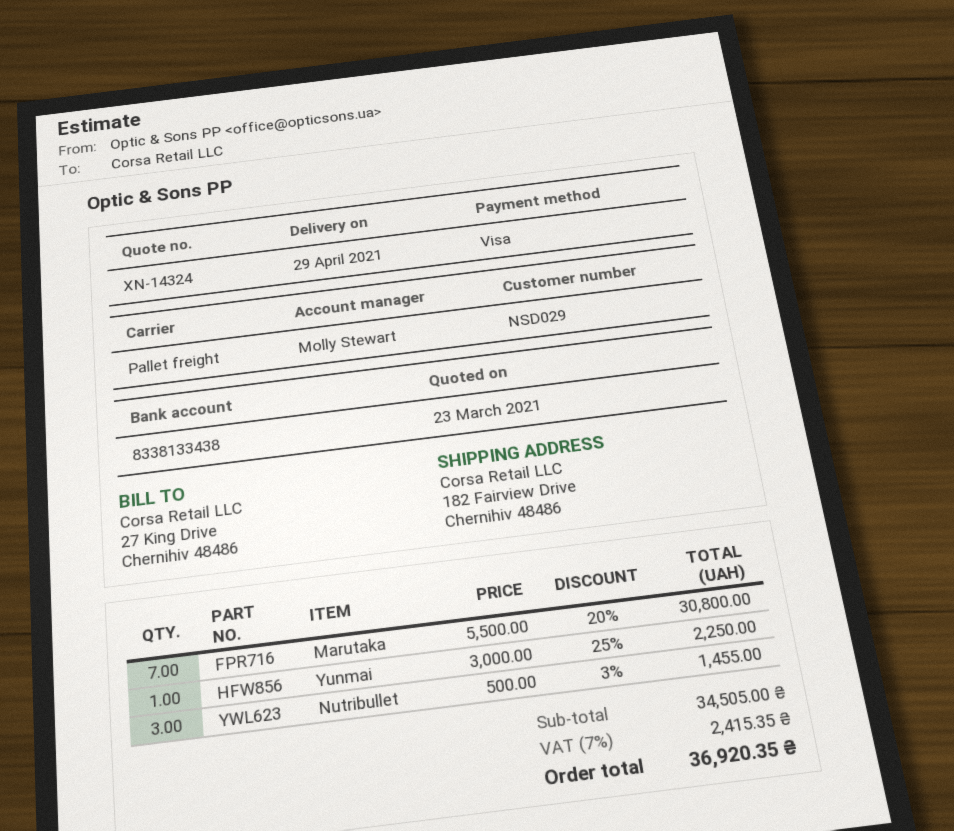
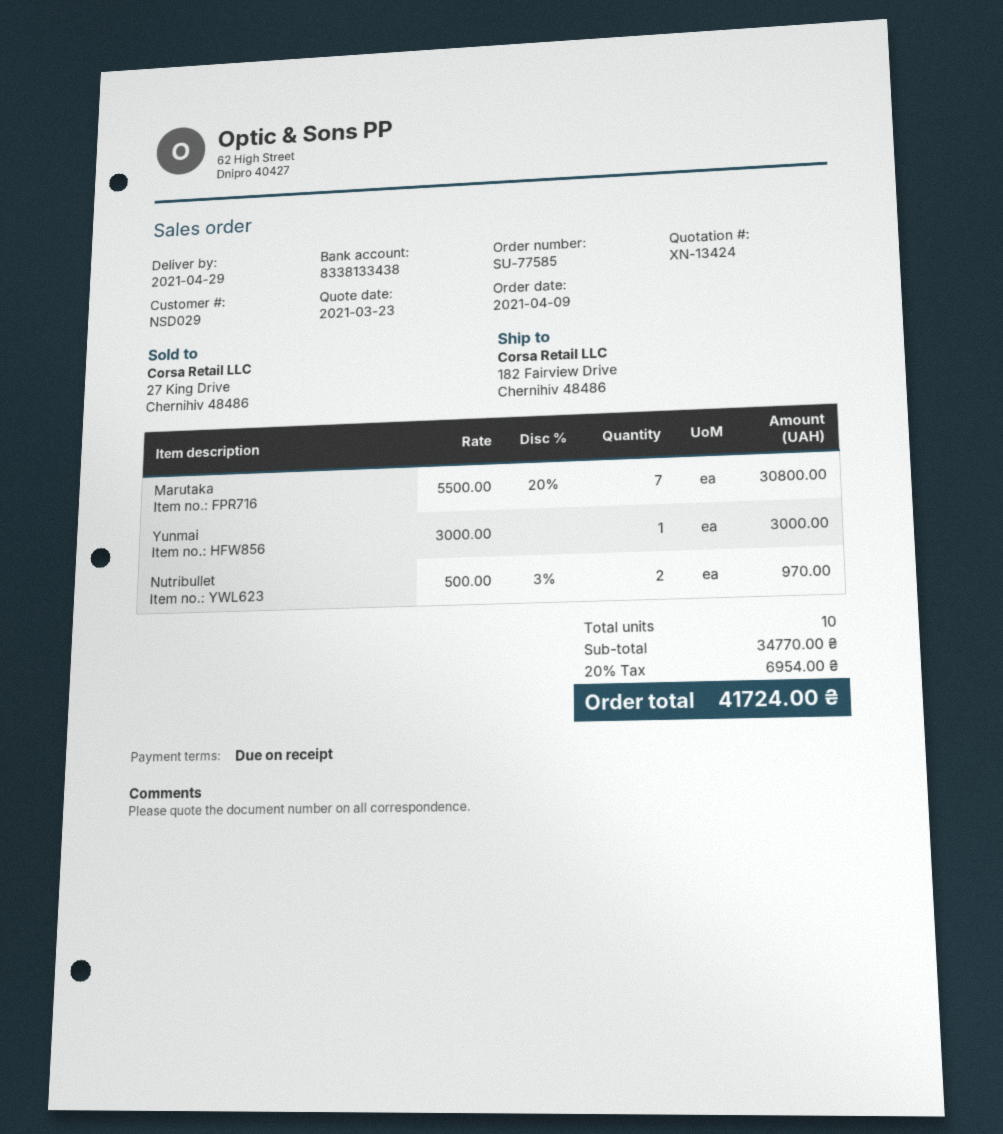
quote number: XN-14324 -> XN-13424
Yunmai: 1 x 3000.00 - 25% = 2250.00 -> 1 x 3000.00 = 3000.00
Nutribullet: 3 x 500.00 - 3% = 1455.00 -> 2 x 500.00 - 3% = 970.00
subtotal: 34505.00 -> 34770.00
tax: 7% = 2415.35 -> 20% = 6954.00
total: 36920.35 -> 41724.00

